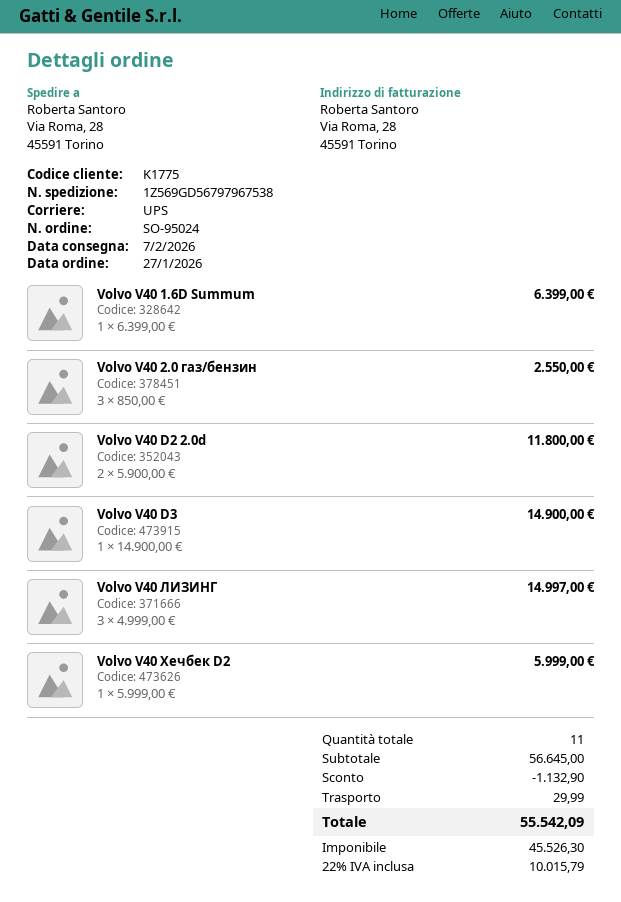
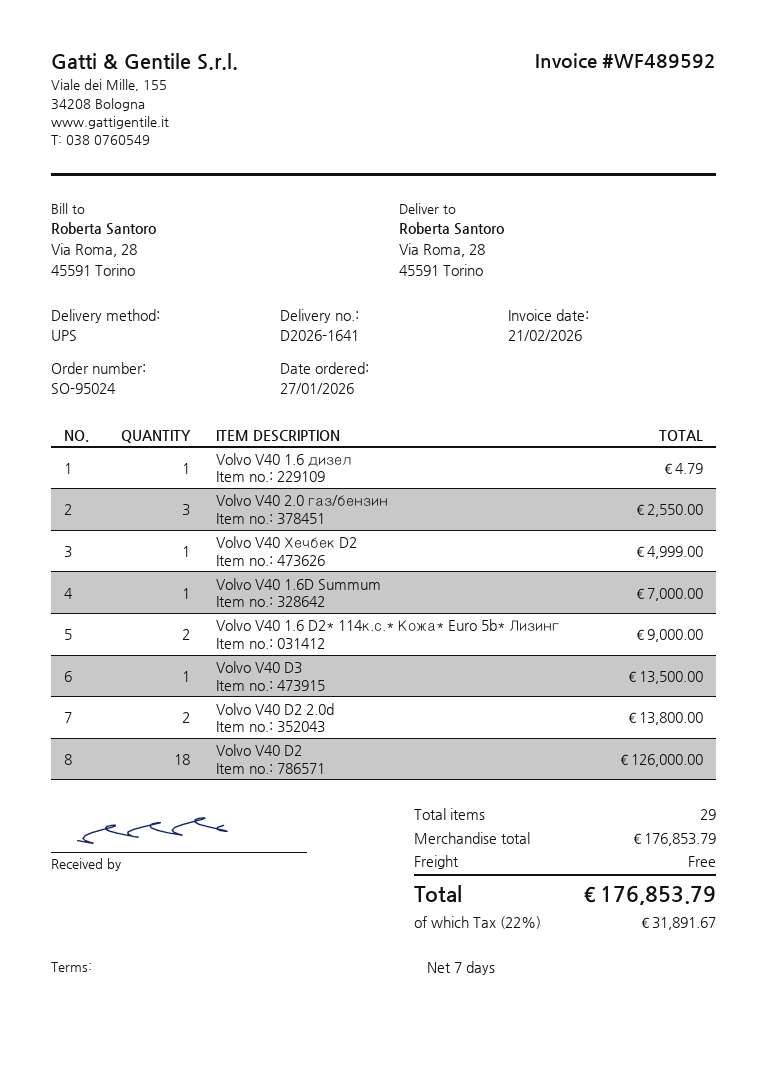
Volvo V40 1.6D Summum: 1 for 6399.00 -> 1 for 7000.00
Volvo V40 D2 2.0d: 2 for 11800.00 -> 2 for 13800.00
Volvo V40 D3: 1 for 14900.00 -> 1 for 13500.00
Volvo V40 ЛИЗИНГ: 3 for 14997.00 -> none
Volvo V40 Хечбек D2: 1 for 5999.00 -> 1 for 4999.00
Volvo V40 1.6 дизел: none -> 1 for 4.79
Volvo V40 1.6 D2* 114к.с.* Кожа* Euro 5b* Лизинг: none -> 2 for 9000.00
Volvo V40 D2: none -> 18 for 126000.00
total quantity: 11 -> 29
subtotal: 56645.00 -> 176853.79
discount: 1132.90 -> none
shipping: 29.99 -> 0.00
tax: 22% = 10015.79 -> 22% = 31891.67
total: 55542.09 -> 176853.79

